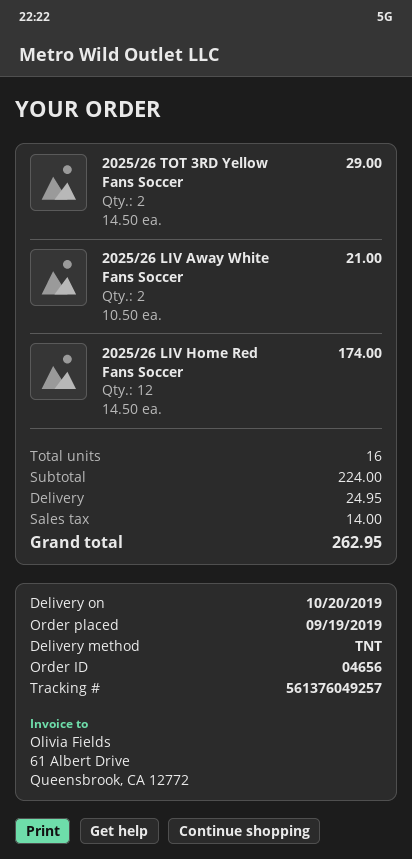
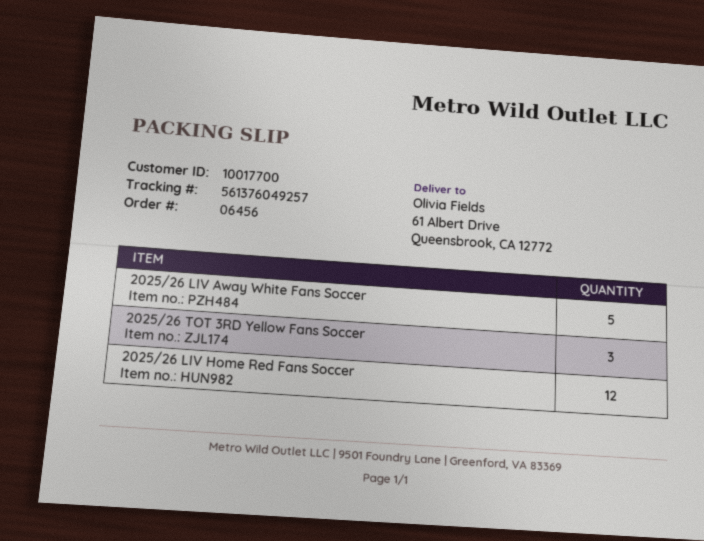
order number: 04656 -> 06456
2025/26 TOT 3RD Yellow Fans Soccer: 2 -> 3
2025/26 LIV Away White Fans Soccer: 2 -> 5

